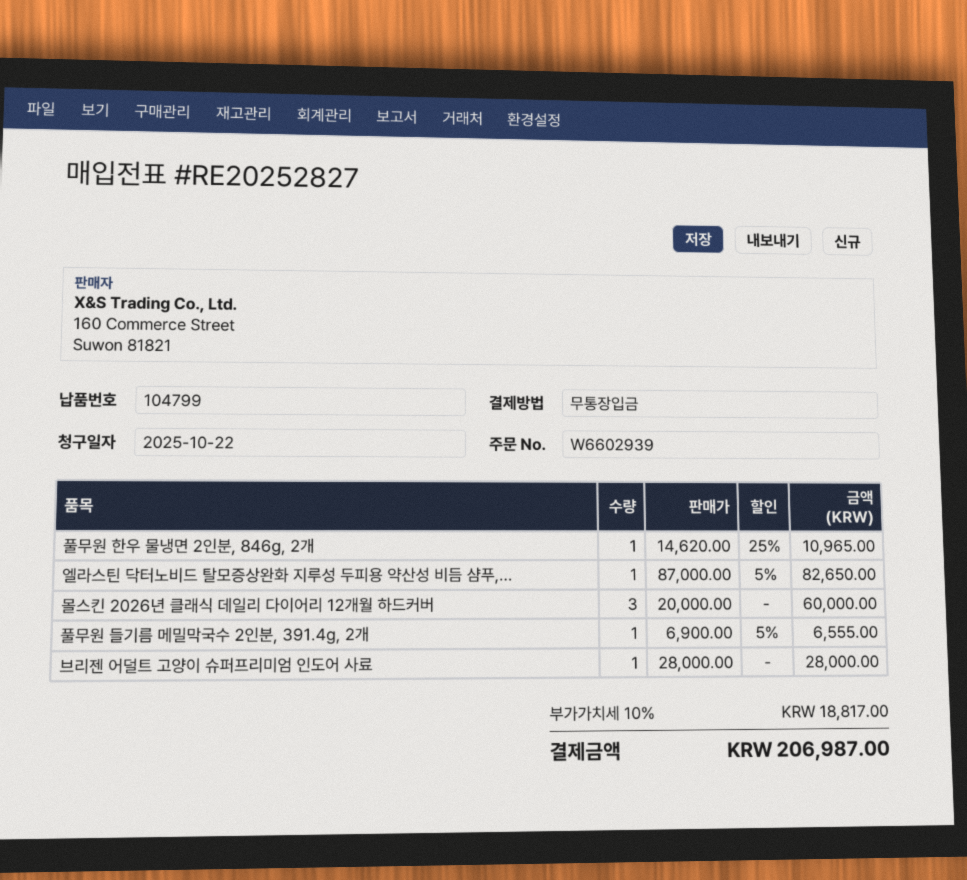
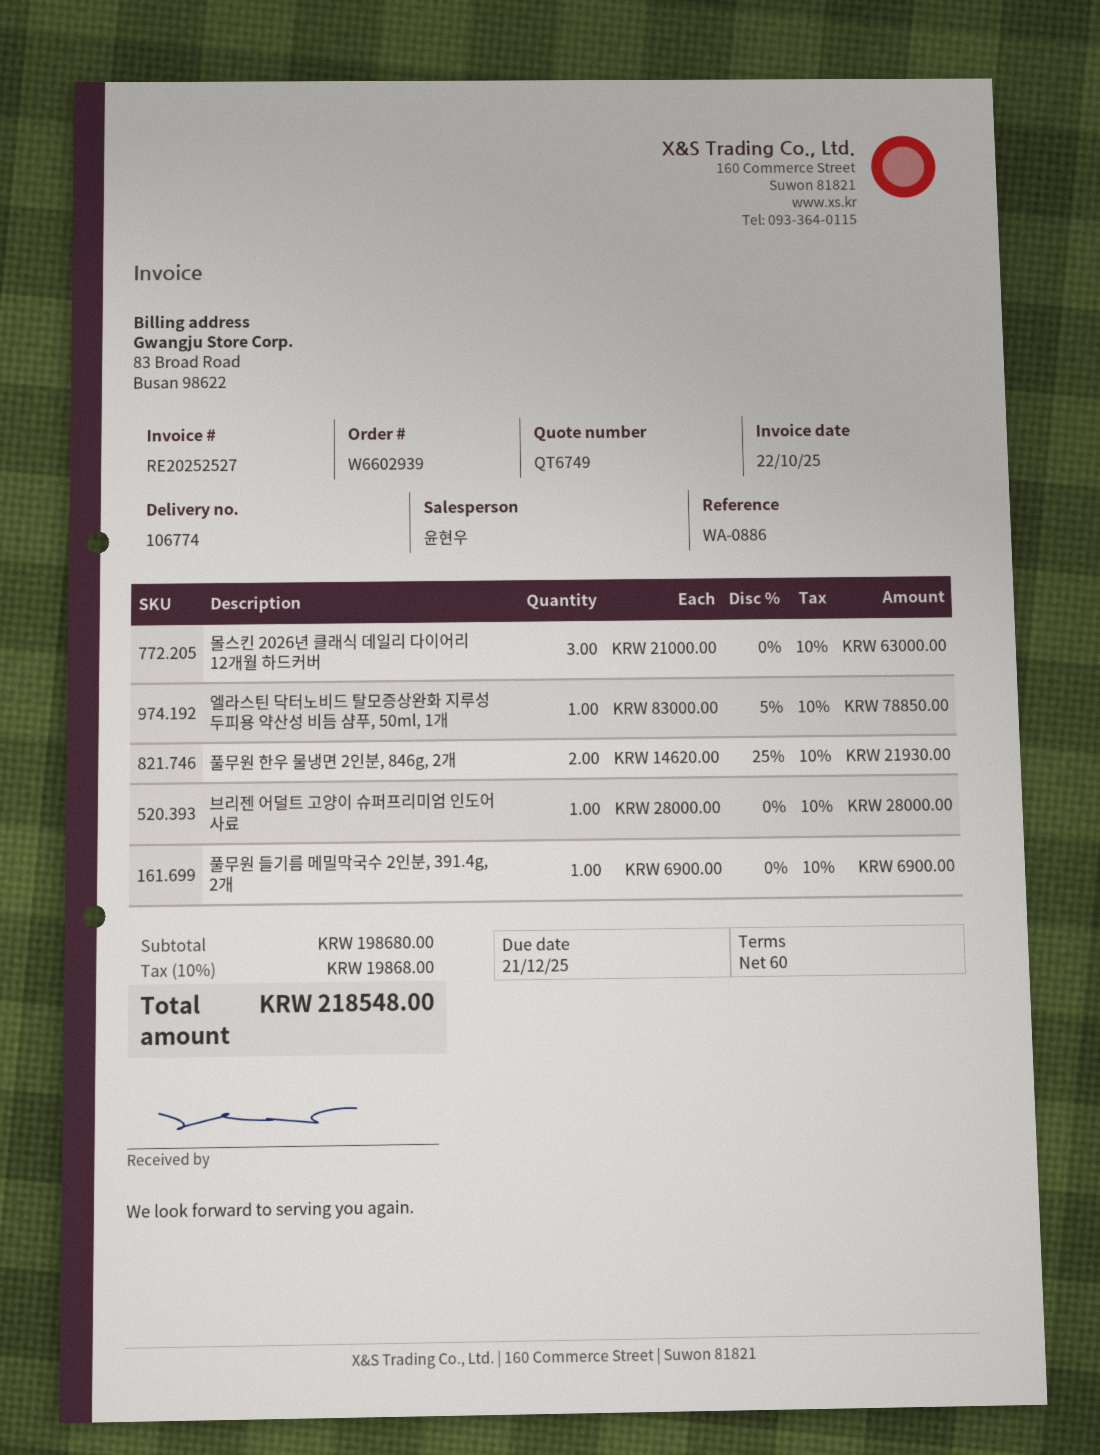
delivery note number: 104799 -> 106774
invoice number: RE20252827 -> RE20252527
풀무원 한우 물냉면 2인분, 846g, 2개: 1 x 14620.00 - 25% = 10965.00 -> 2 x 14620.00 - 25% = 21930.00
엘라스틴 닥터노비드 탈모증상완화 지루성 두피용 약산성 비듬 샴푸,...: 1 x 87000.00 - 5% = 82650.00 -> 1 x 83000.00 - 5% = 78850.00
몰스킨 2026년 클래식 데일리 다이어리 12개월 하드커버: 3 x 20000.00 = 60000.00 -> 3 x 21000.00 = 63000.00
풀무원 들기름 메밀막국수 2인분, 391.4g, 2개: 1 x 6900.00 - 5% = 6555.00 -> 1 x 6900.00 = 6900.00
tax: 10% = 18817.00 -> 10% = 19868.00
total: 206987.00 -> 218548.00

